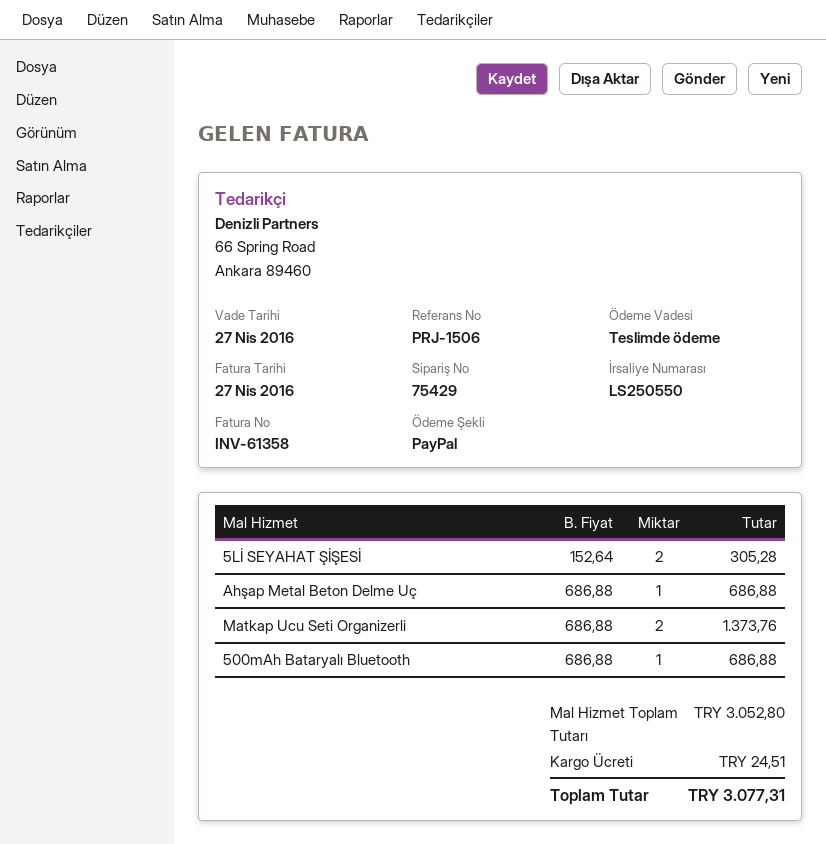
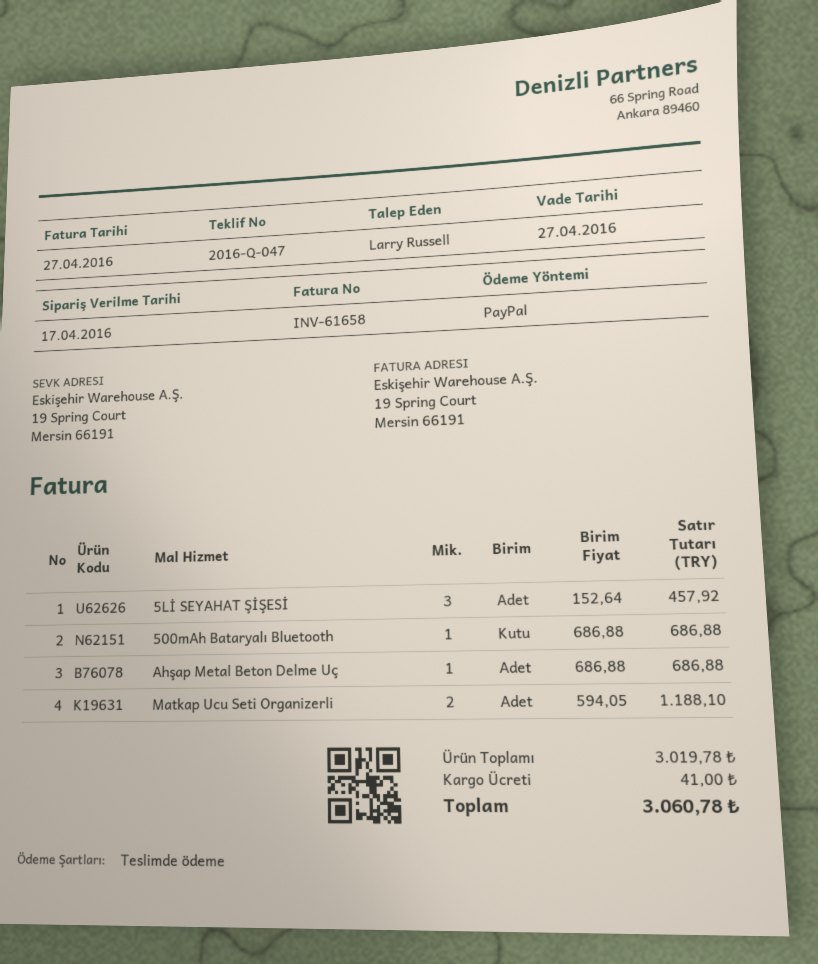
invoice number: INV-61358 -> INV-61658
5Lİ SEYAHAT ŞİŞESİ: 2 x 152.64 = 305.28 -> 3 x 152.64 = 457.92
Matkap Ucu Seti Organizerli: 2 x 686.88 = 1373.76 -> 2 x 594.05 = 1188.10
subtotal: 3052.80 -> 3019.78
shipping: 24.51 -> 41.00
total: 3077.31 -> 3060.78

